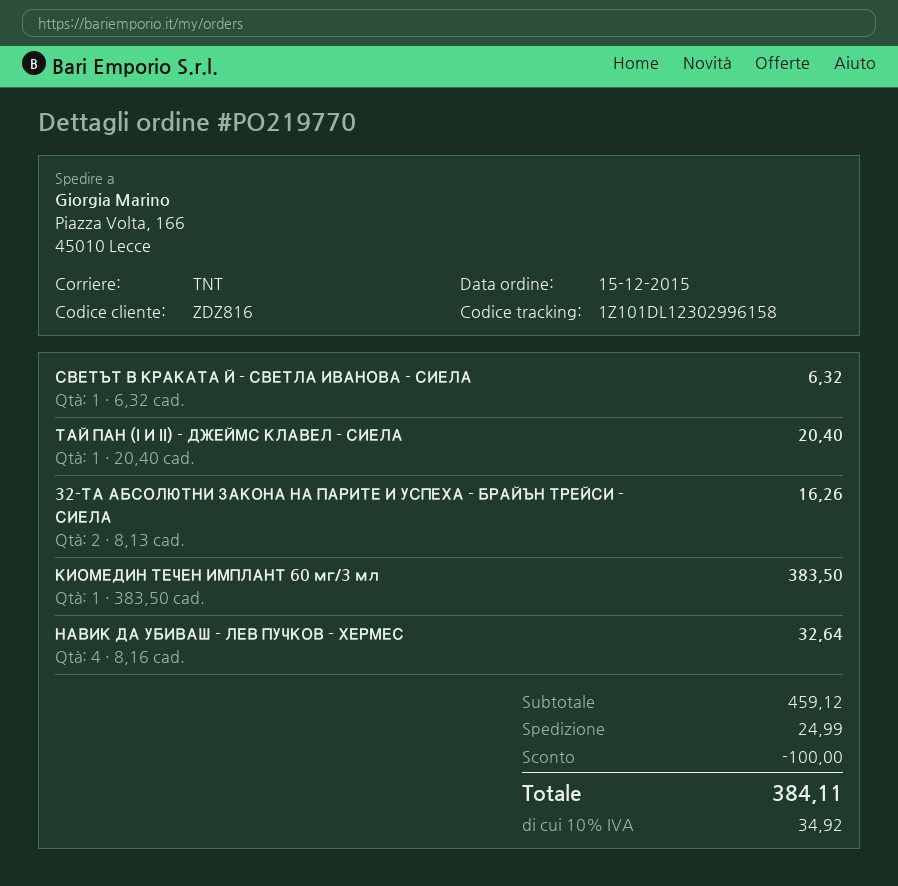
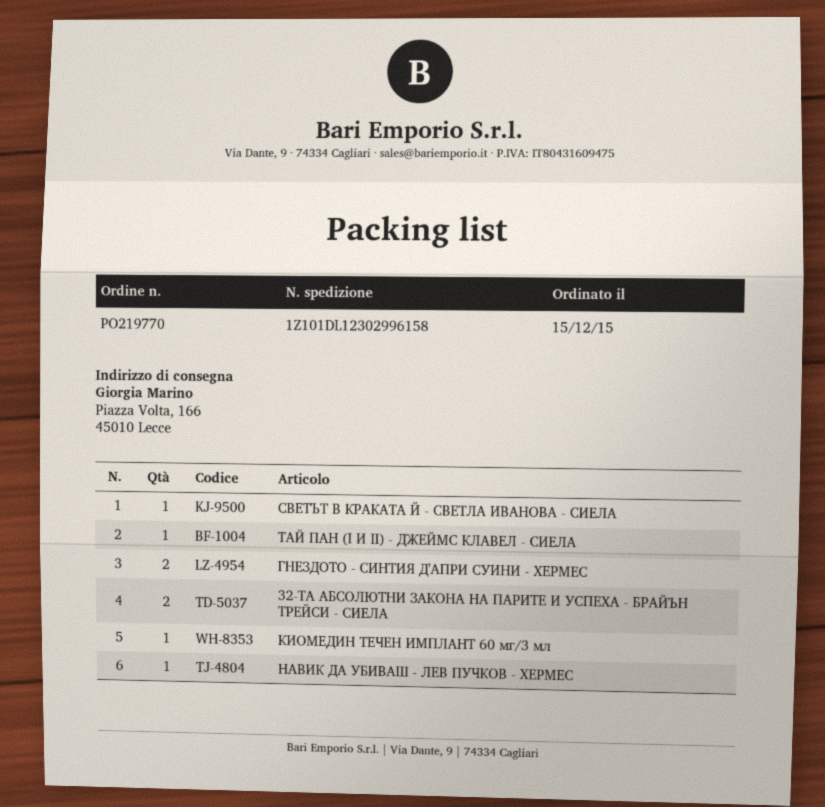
НАВИК ДА УБИВАШ - ЛЕВ ПУЧКОВ - ХЕРМЕС: 4 -> 1
ГНЕЗДОТО - СИНТИЯ Д'АПРИ СУИНИ - ХЕРМЕС: none -> 2

